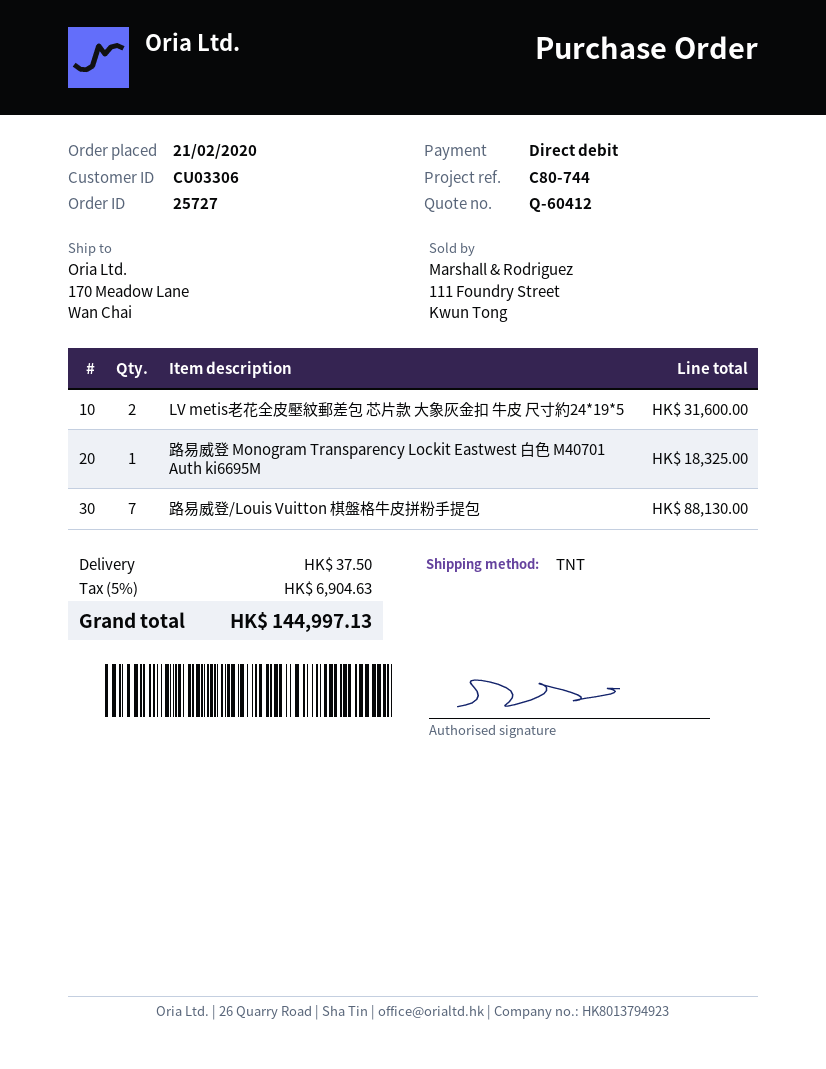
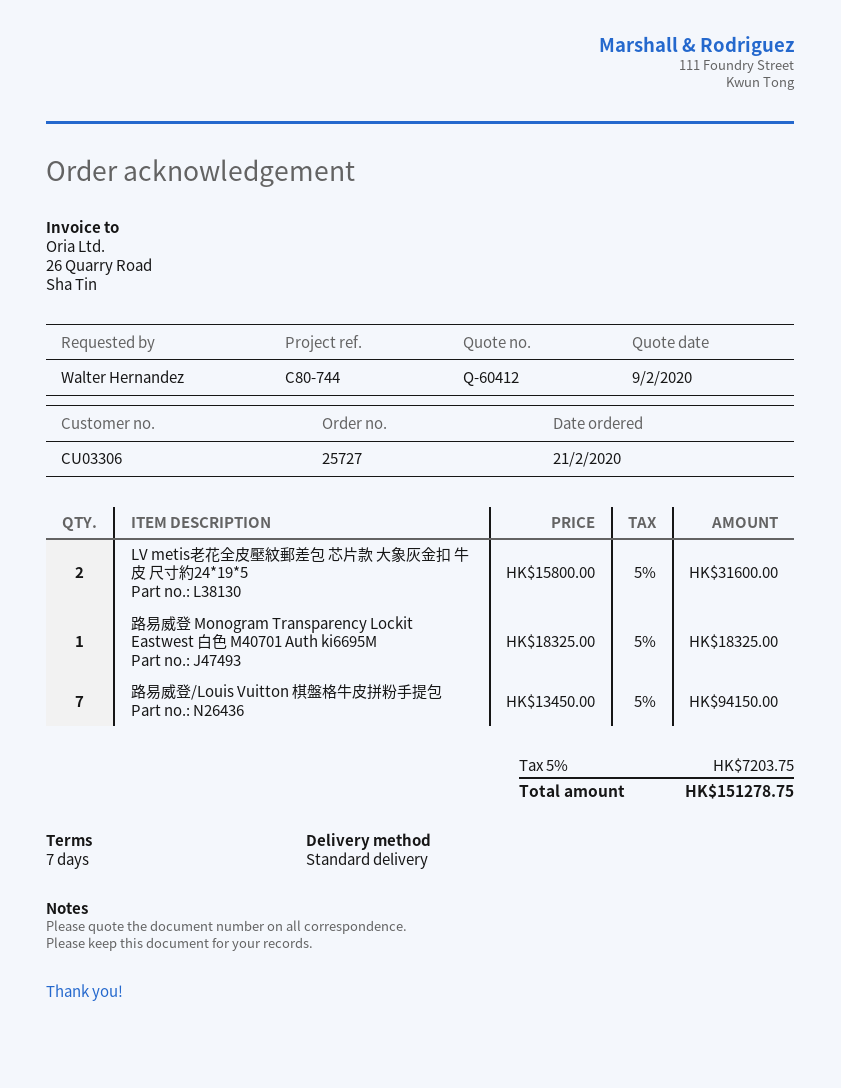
shipping method: TNT -> standard
路易威登/Louis Vuitton 棋盤格牛皮拼粉手提包: 7 for 88130.00 -> 7 for 94150.00
shipping: 37.50 -> none
tax: 5% = 6904.63 -> 5% = 7203.75
total: 144997.13 -> 151278.75

